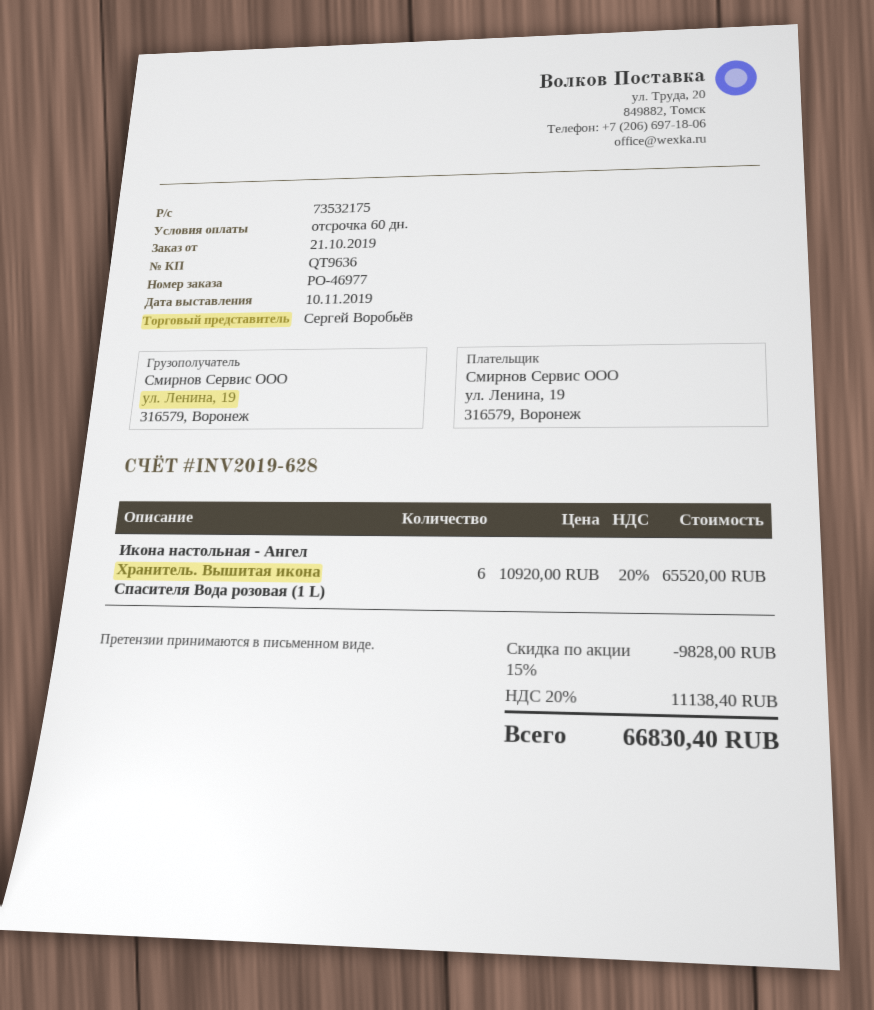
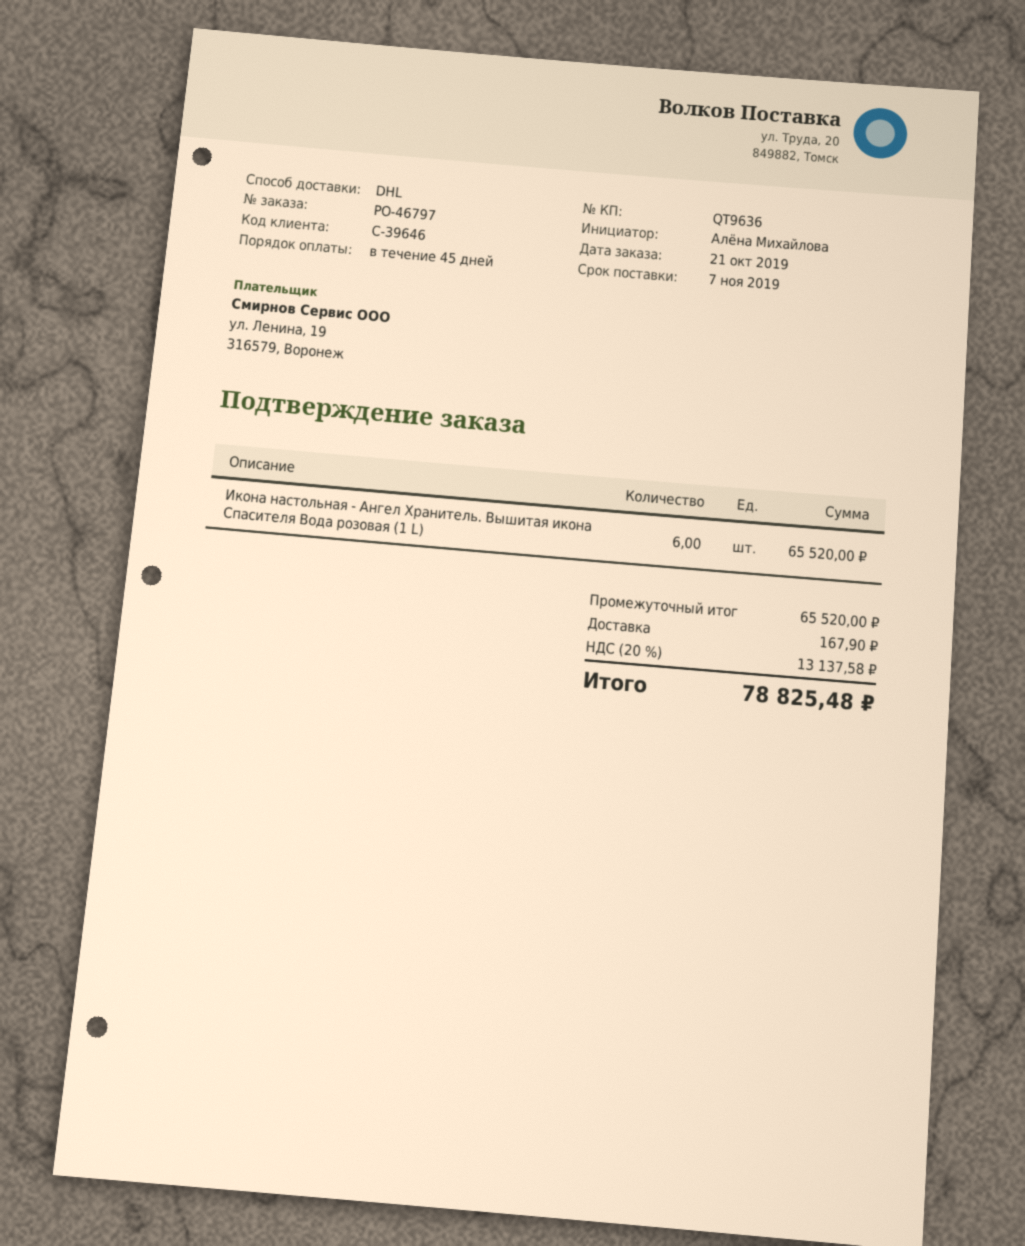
order number: PO-46977 -> PO-46797
payment terms: 60 days -> 45 days
discount: 15% = 9828.00 -> none
shipping: none -> 167.90
tax: 20% = 11138.40 -> 20% = 13137.58
total: 66830.40 -> 78825.48

